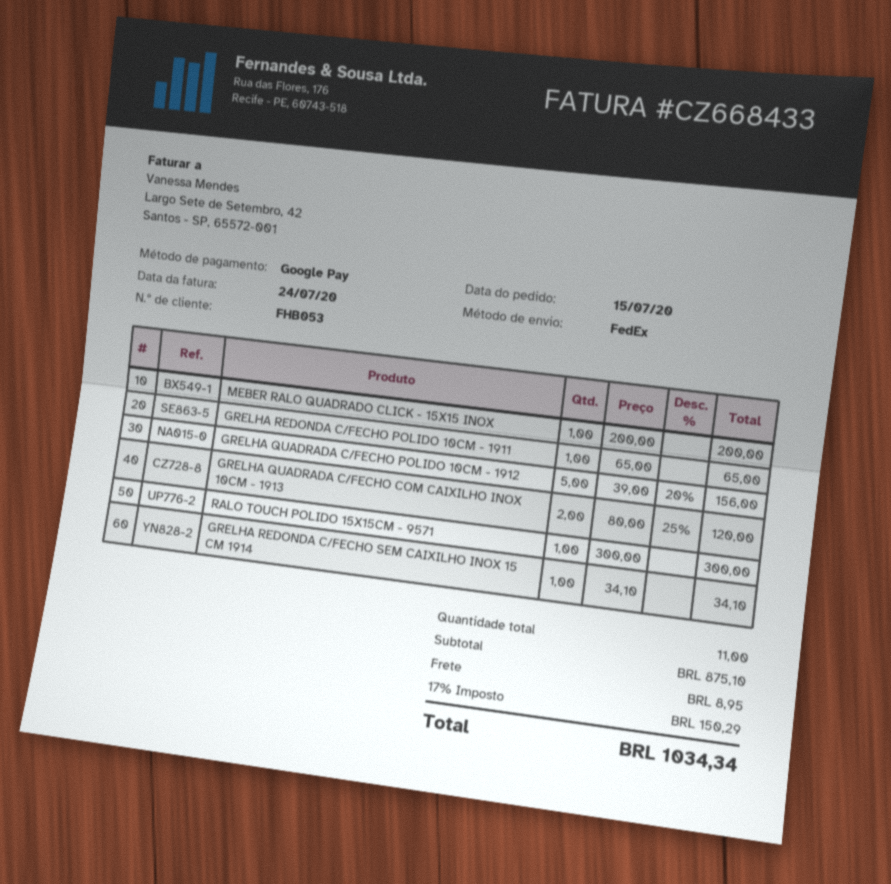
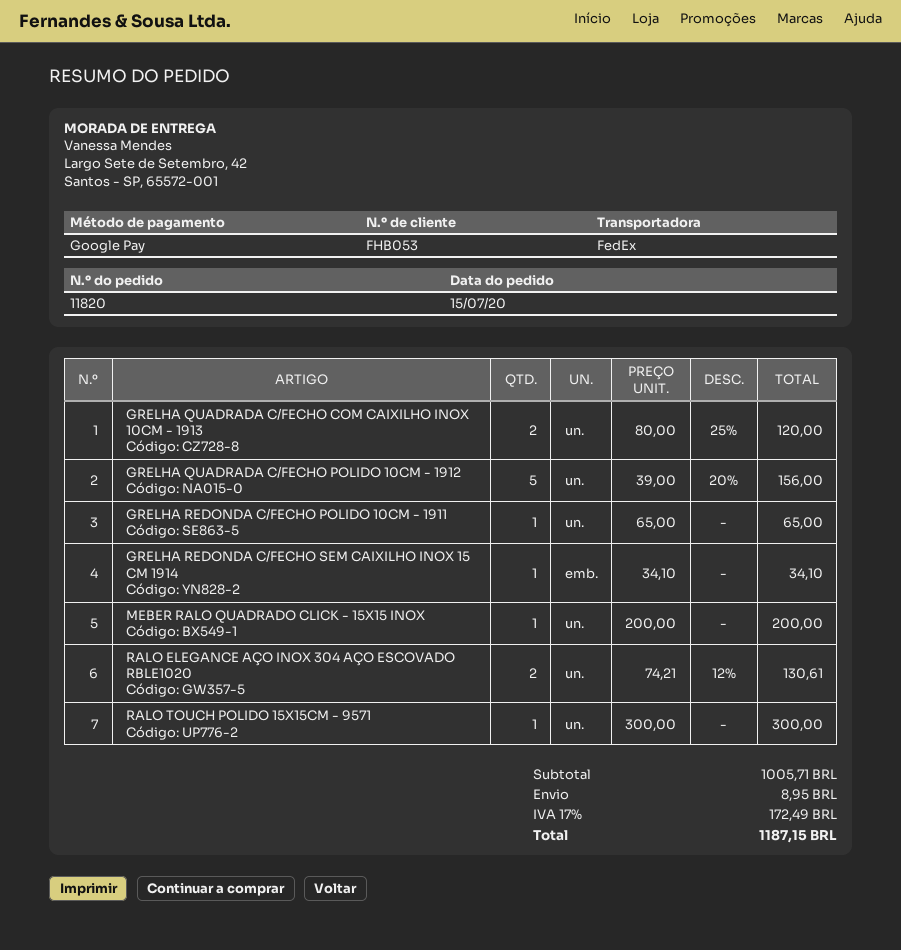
RALO ELEGANCE AÇO INOX 304 AÇO ESCOVADO RBLE1020: none -> 2 x 74.21 - 12% = 130.61
subtotal: 875.10 -> 1005.71
tax: 17% = 150.29 -> 17% = 172.49
total: 1034.34 -> 1187.15

